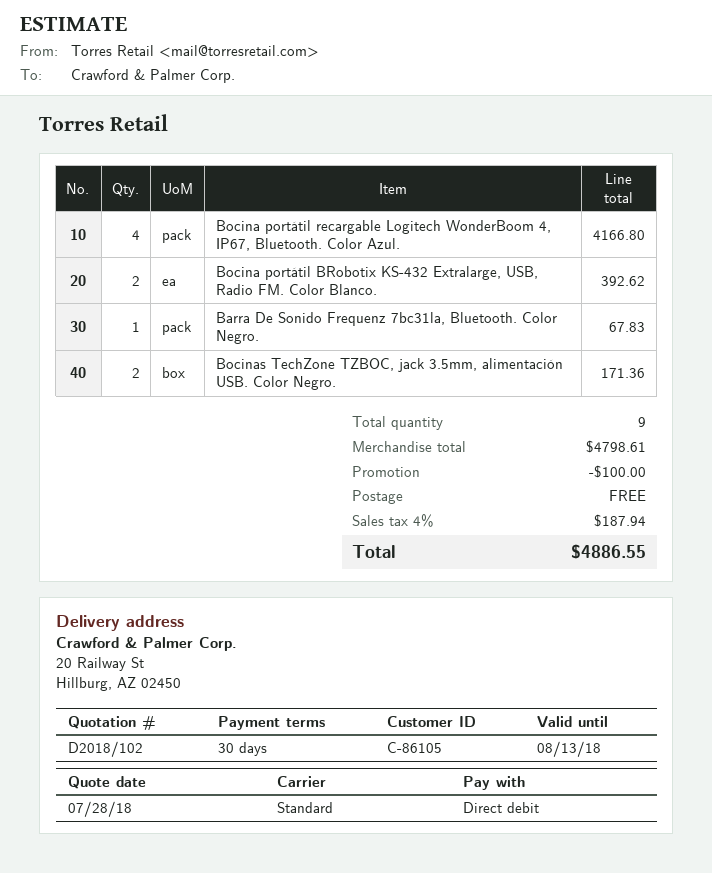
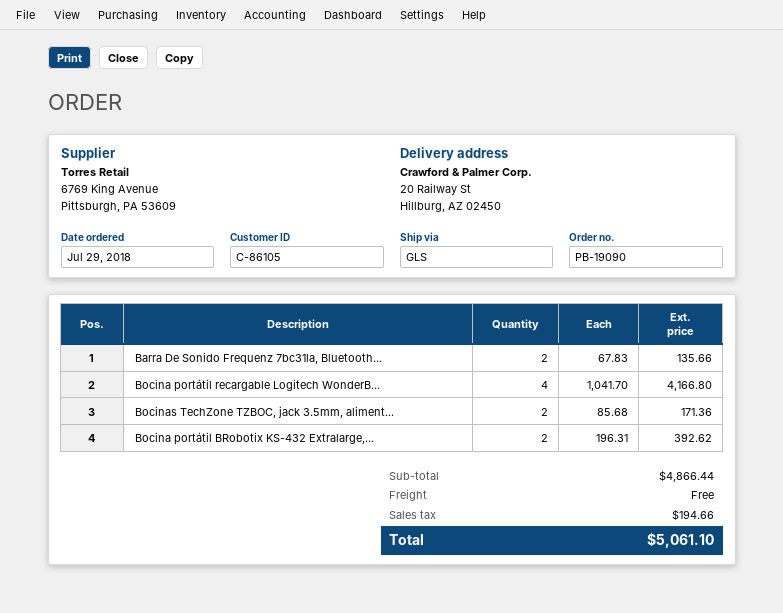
shipping method: standard -> GLS
Barra De Sonido Frequenz 7bc31la, Bluetooth. Color Negro.: 1 for 67.83 -> 2 for 135.66
subtotal: 4798.61 -> 4866.44
discount: 100.00 -> none
tax: 187.94 -> 194.66
total: 4886.55 -> 5061.10

